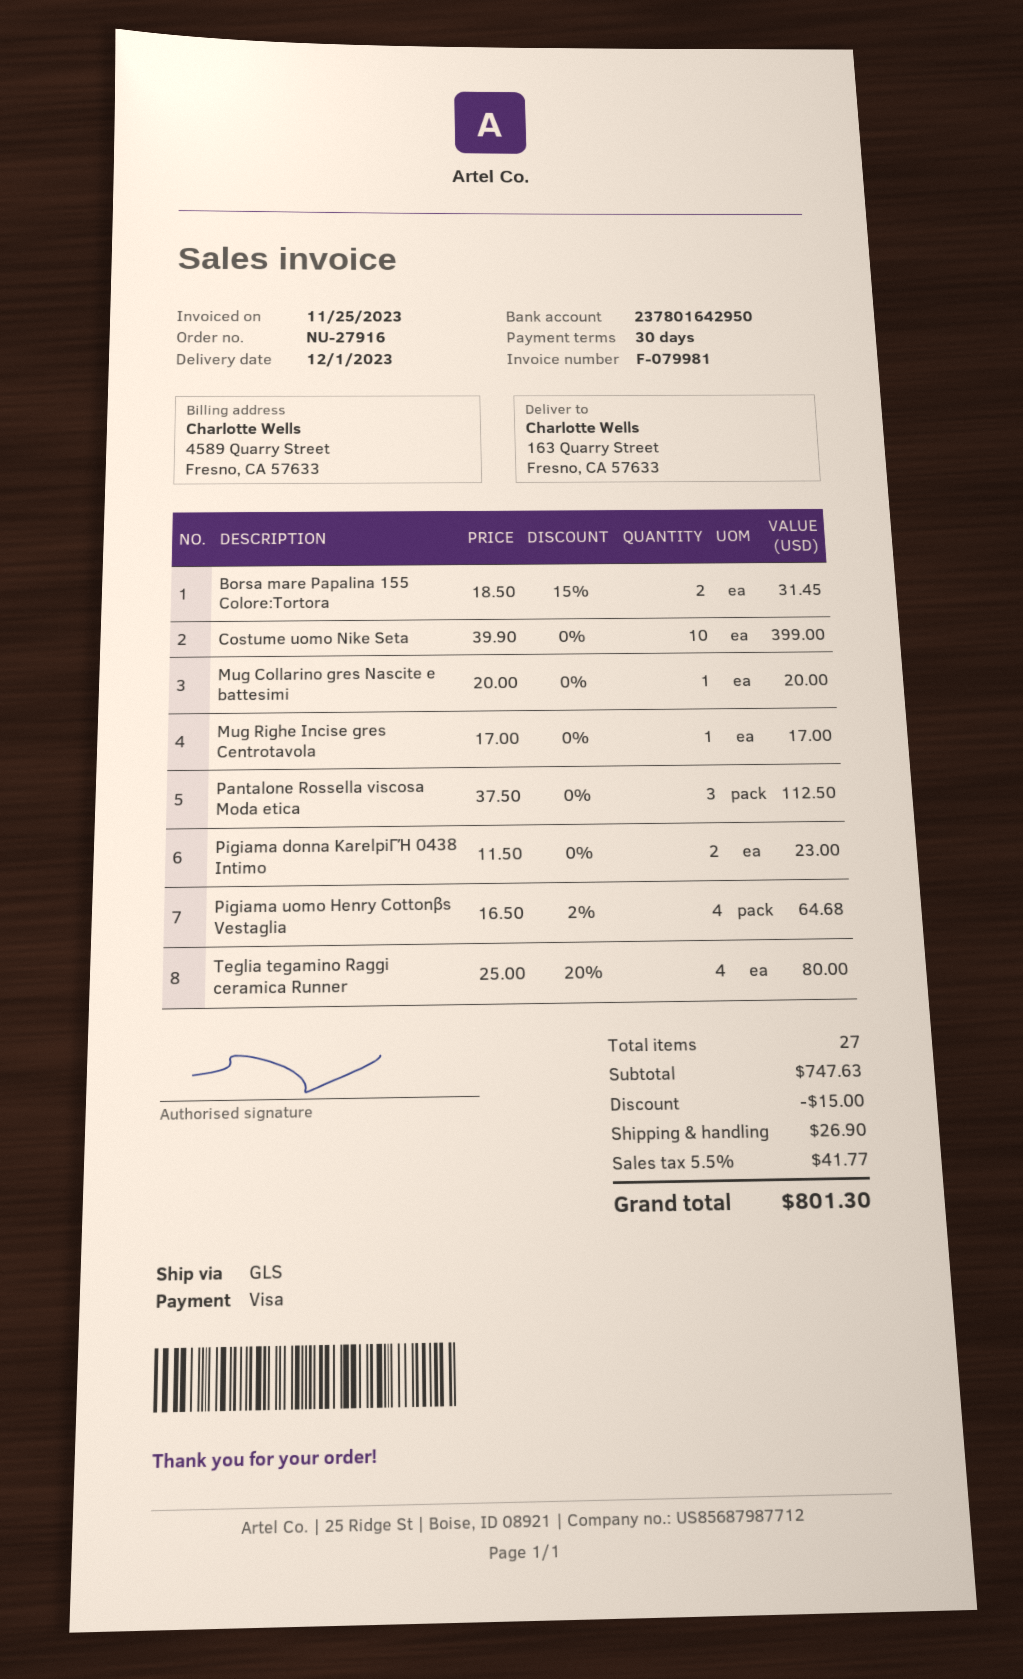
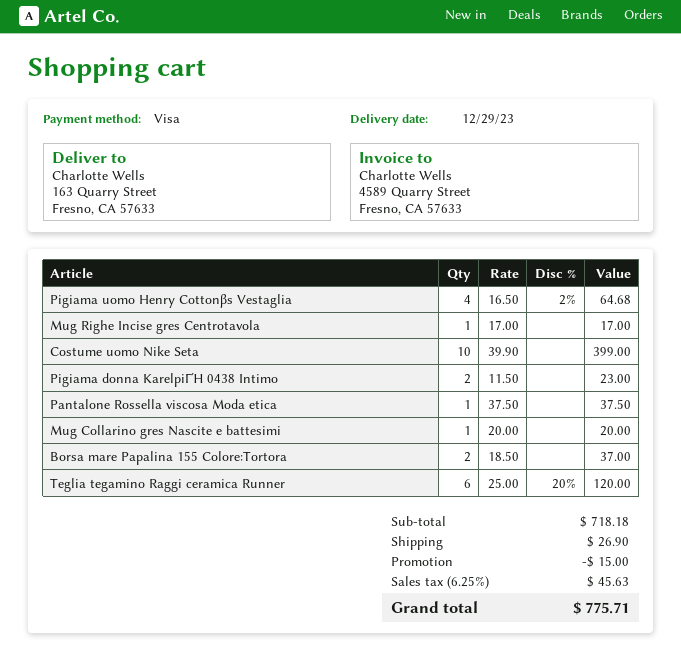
delivery date: 2023-12-01 -> 2023-12-29
Borsa mare Papalina 155 Colore:Tortora: 2 x 18.50 - 15% = 31.45 -> 2 x 18.50 = 37.00
Pantalone Rossella viscosa Moda etica: 3 x 37.50 = 112.50 -> 1 x 37.50 = 37.50
Teglia tegamino Raggi ceramica Runner: 4 x 25.00 - 20% = 80.00 -> 6 x 25.00 - 20% = 120.00
subtotal: 747.63 -> 718.18
tax: 5.5% = 41.77 -> 6.25% = 45.63
total: 801.30 -> 775.71

